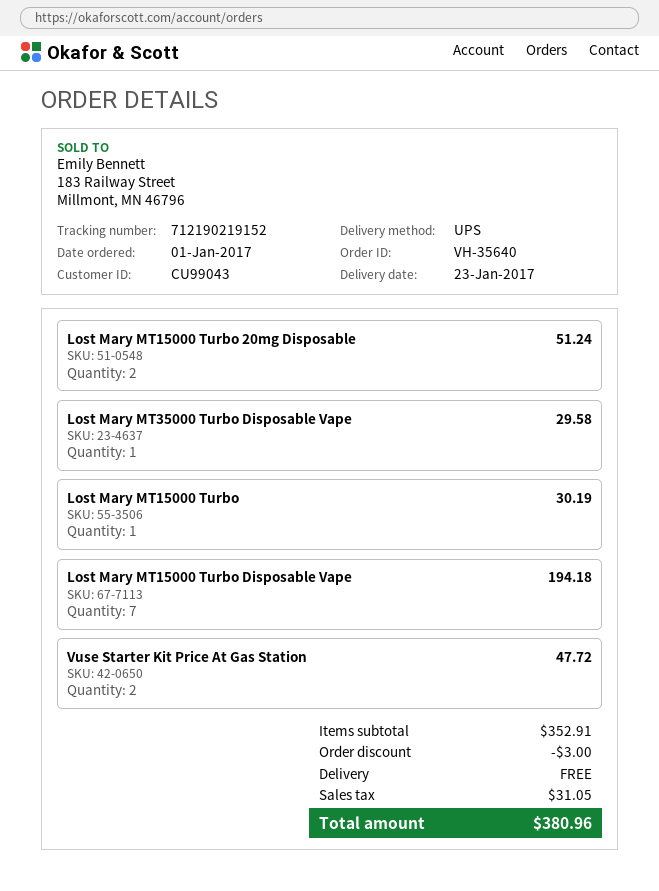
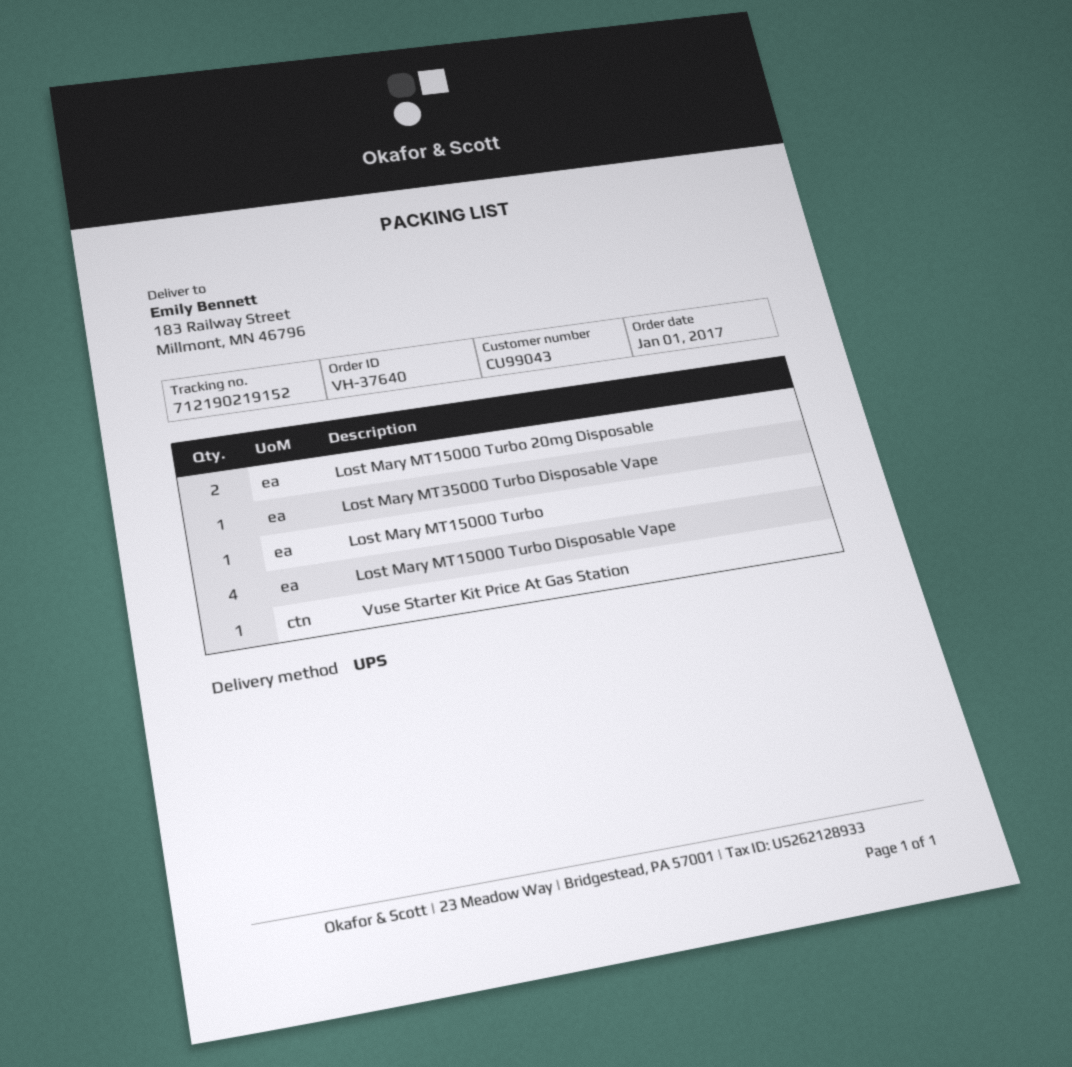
order number: VH-35640 -> VH-37640
Lost Mary MT15000 Turbo Disposable Vape: 7 -> 4
Vuse Starter Kit Price At Gas Station: 2 -> 1

